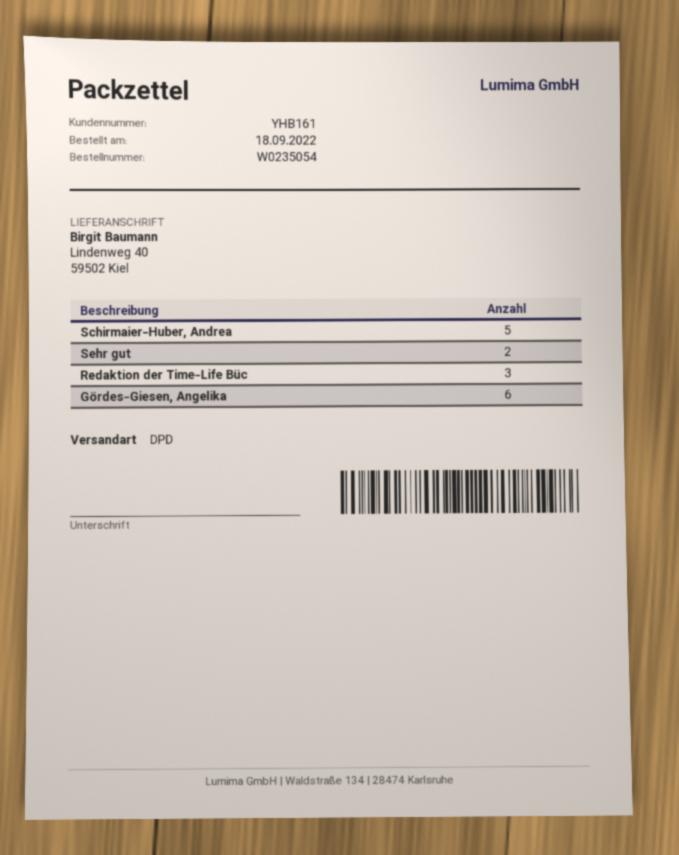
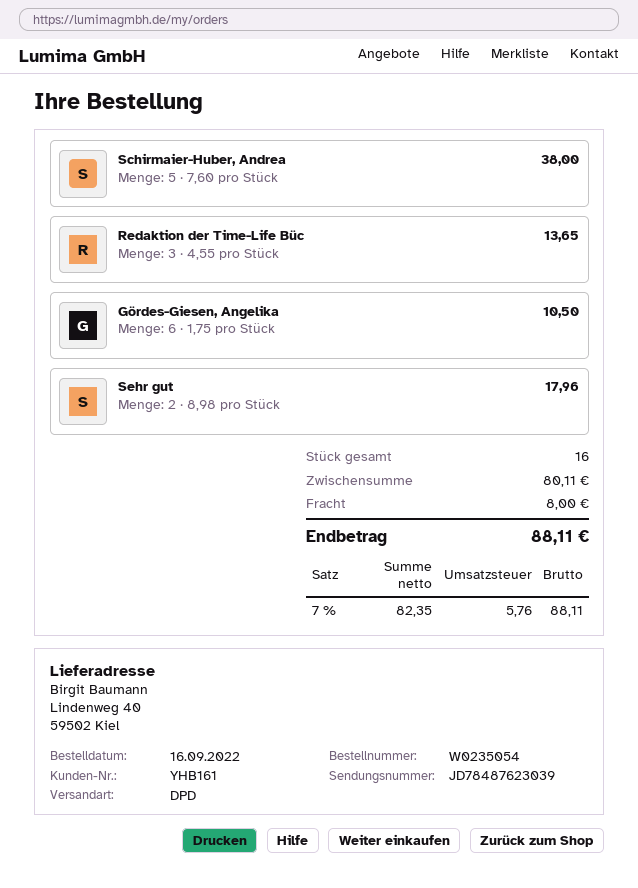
order date: 2022-09-18 -> 2022-09-16

